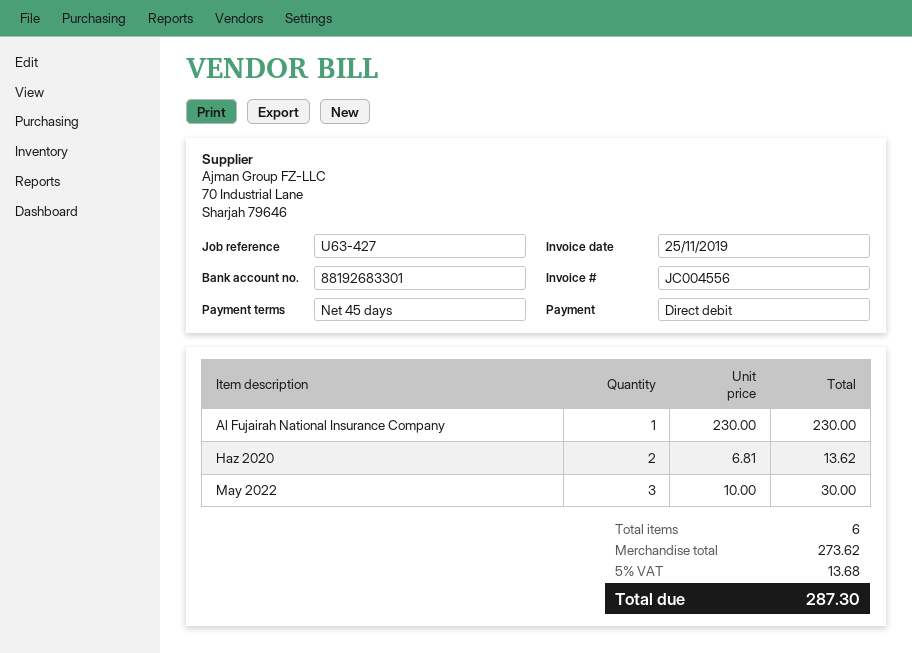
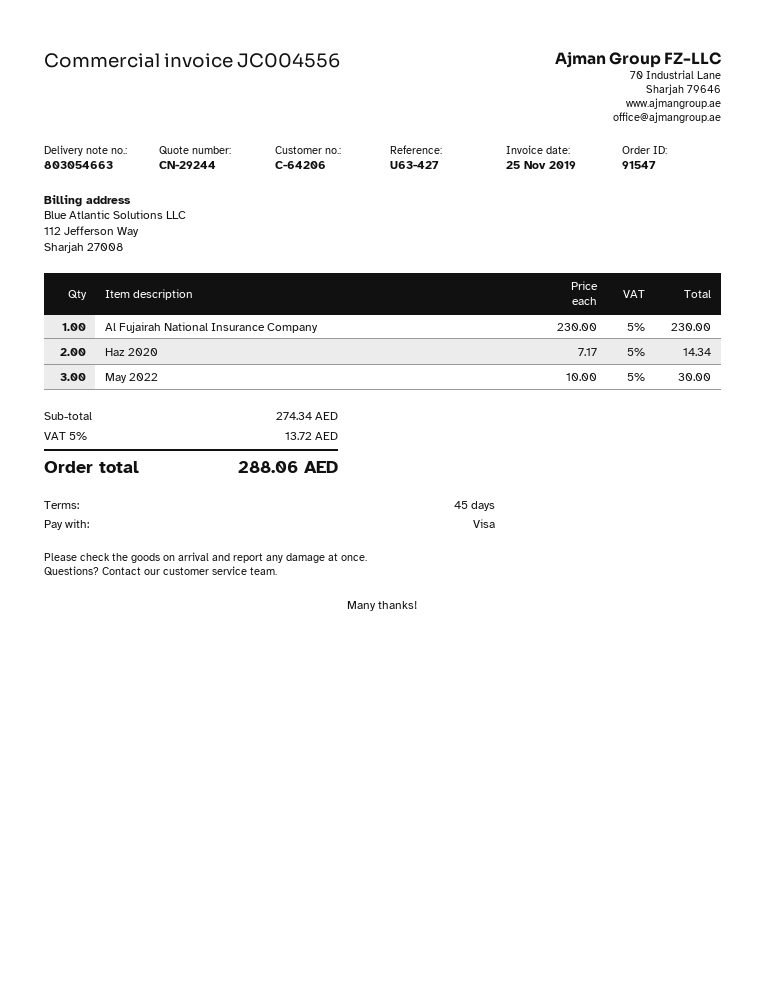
payment method: direct debit -> Visa
Haz 2020: 2 x 6.81 = 13.62 -> 2 x 7.17 = 14.34
subtotal: 273.62 -> 274.34
tax: 5% = 13.68 -> 5% = 13.72
total: 287.30 -> 288.06

